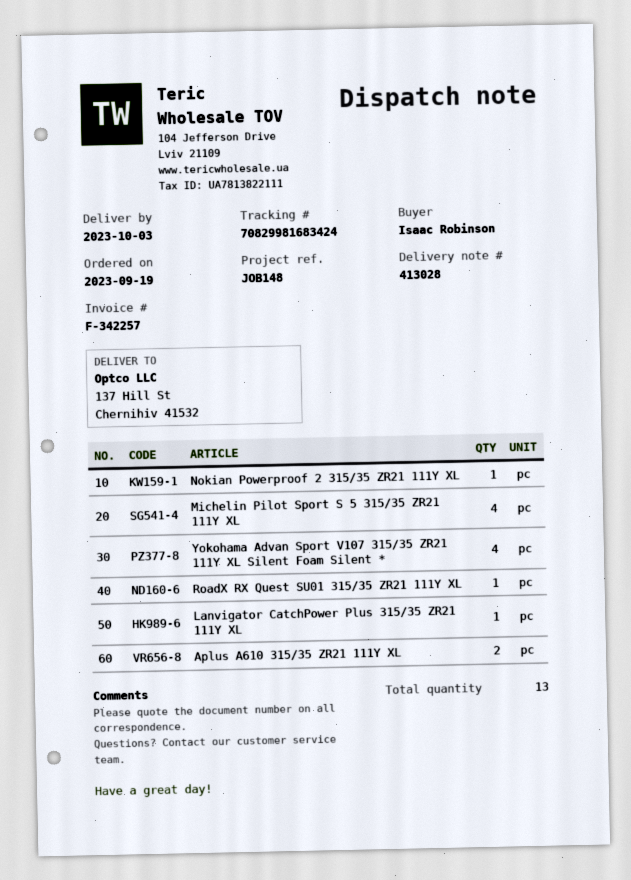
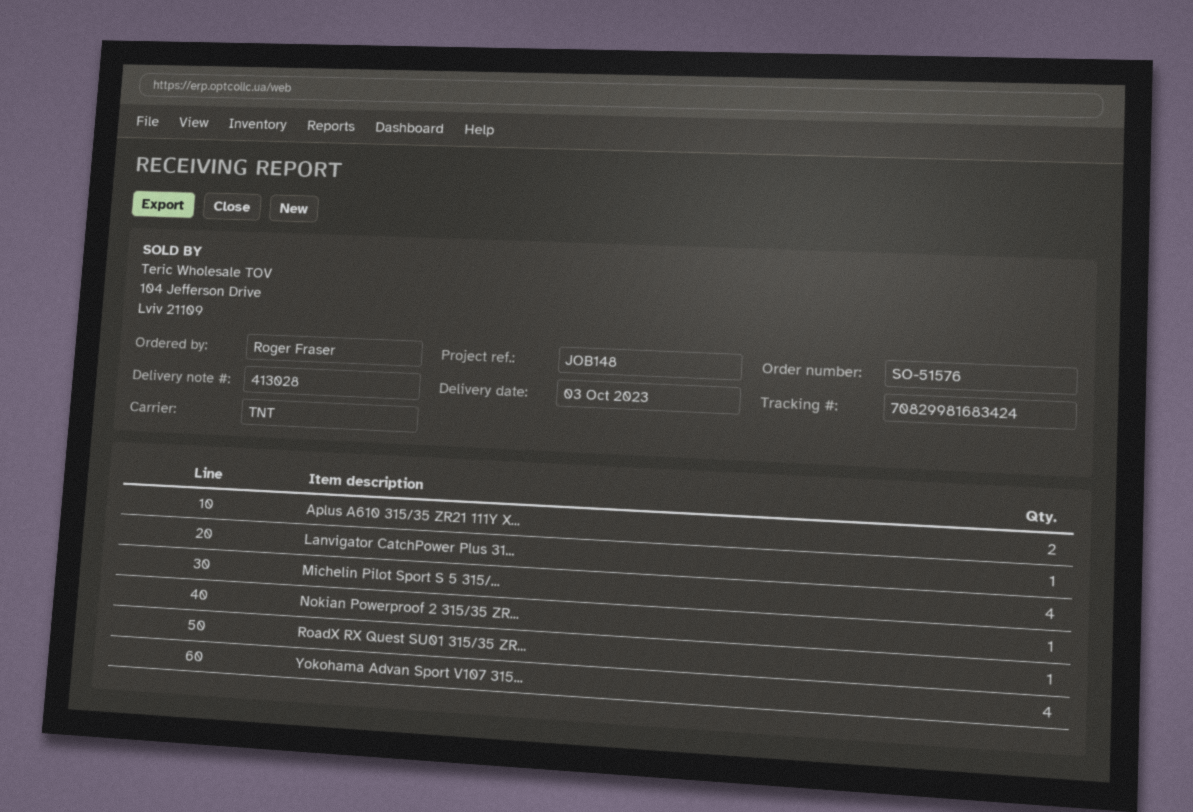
ordered by: Isaac Robinson -> Roger Fraser

